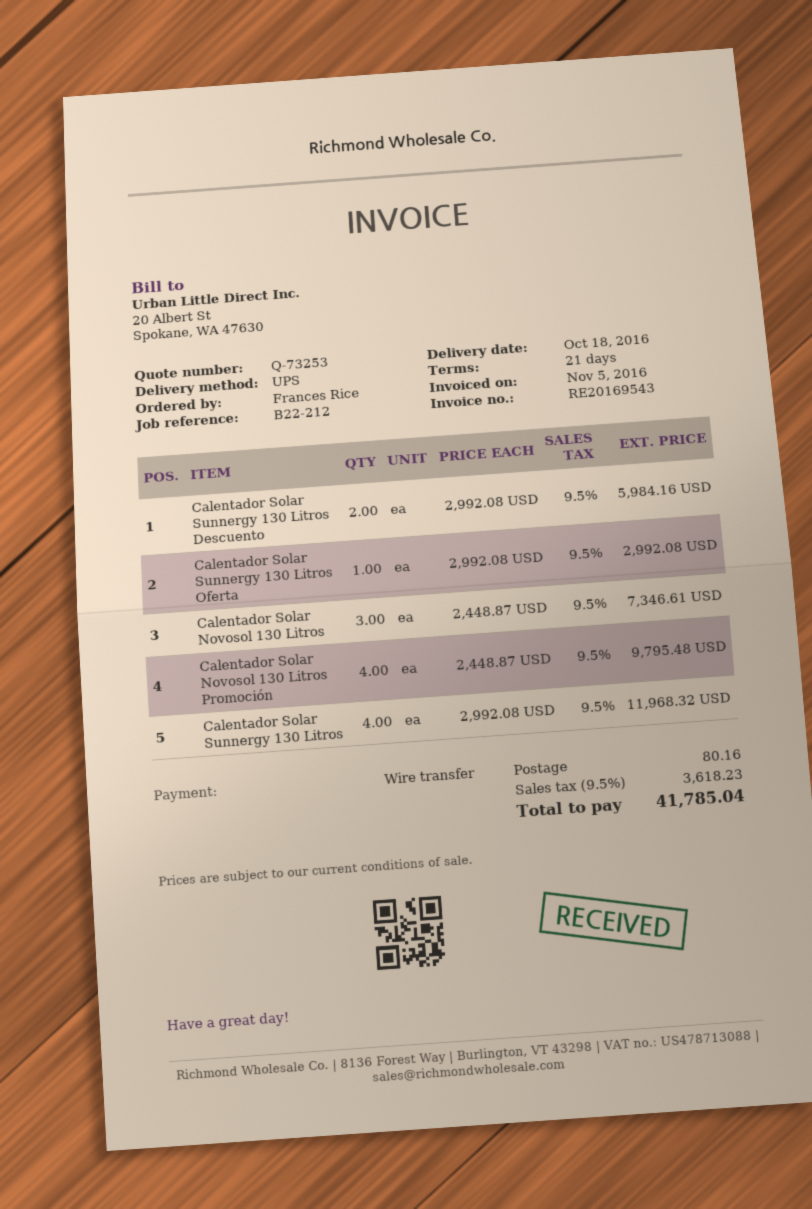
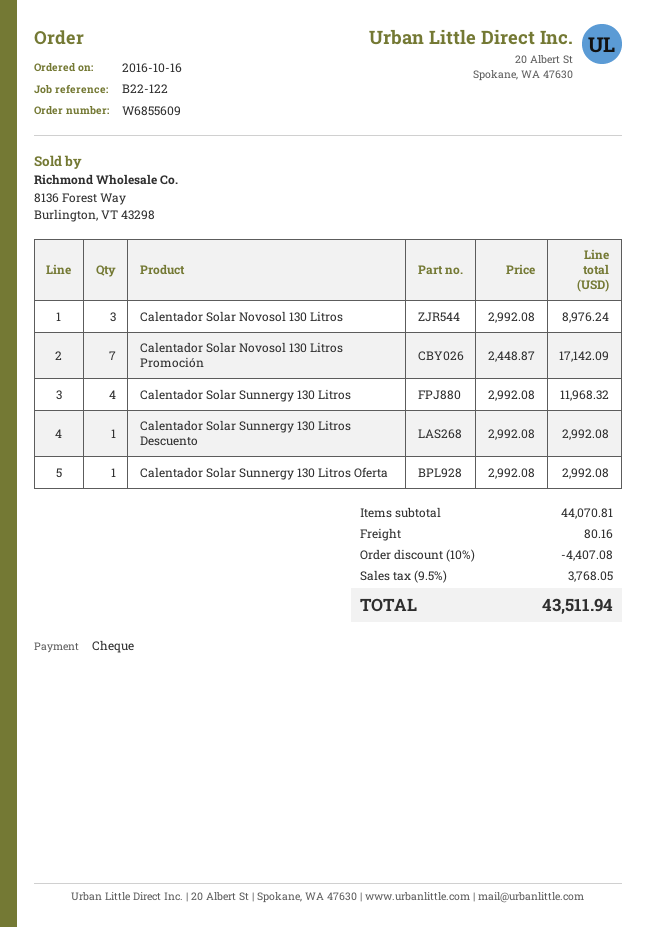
reference: B22-212 -> B22-122
payment method: bank transfer -> cheque
Calentador Solar Sunnergy 130 Litros Descuento: 2 x 2992.08 = 5984.16 -> 1 x 2992.08 = 2992.08
Calentador Solar Novosol 130 Litros: 3 x 2448.87 = 7346.61 -> 3 x 2992.08 = 8976.24
Calentador Solar Novosol 130 Litros Promoción: 4 x 2448.87 = 9795.48 -> 7 x 2448.87 = 17142.09
discount: none -> 10% = 4407.08
tax: 9.5% = 3618.23 -> 9.5% = 3768.05
total: 41785.04 -> 43511.94

